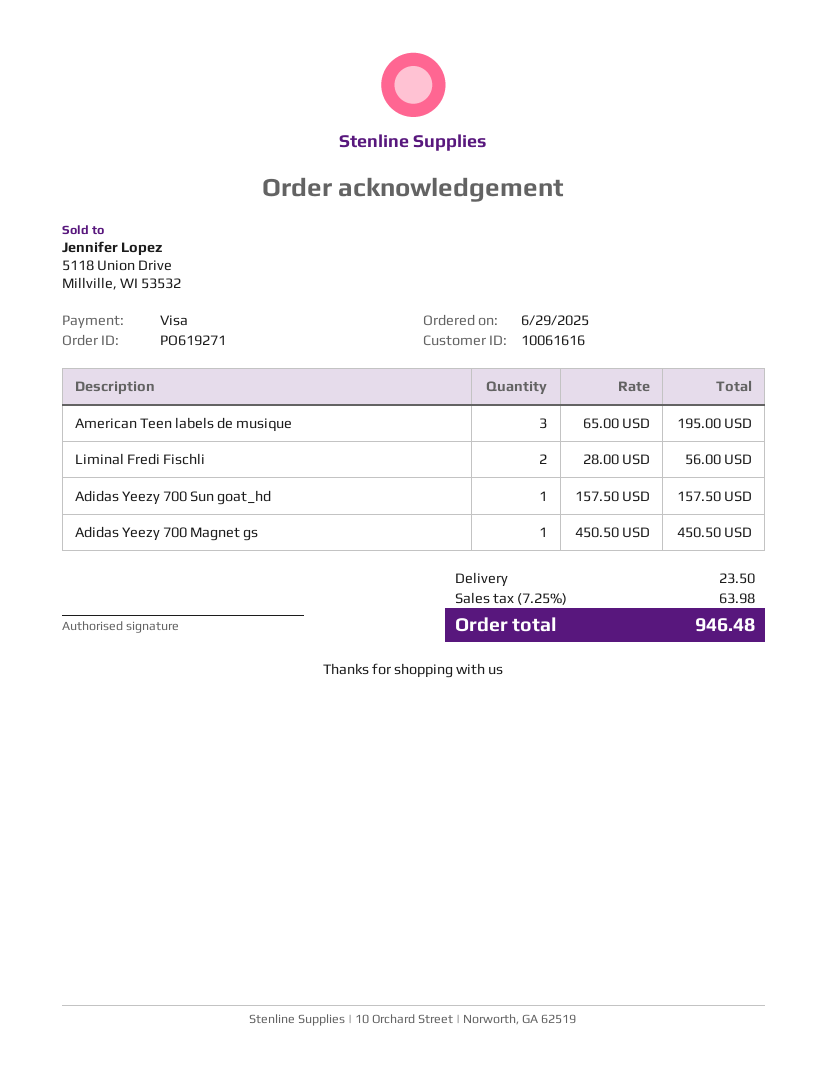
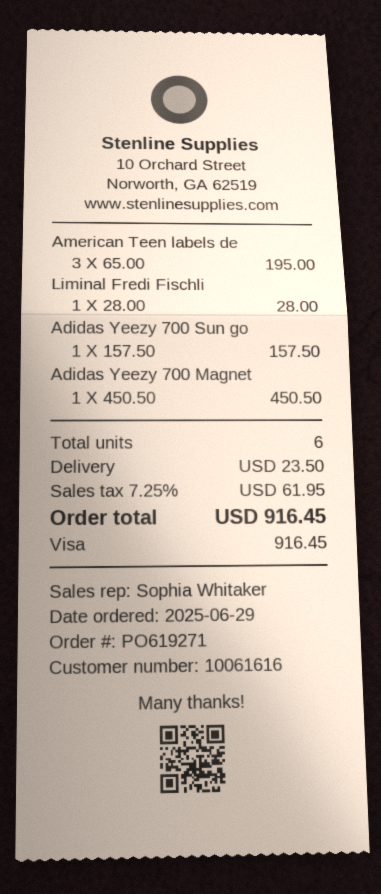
Liminal Fredi Fischli: 2 x 28.00 = 56.00 -> 1 x 28.00 = 28.00
tax: 7.25% = 63.98 -> 7.25% = 61.95
total: 946.48 -> 916.45

